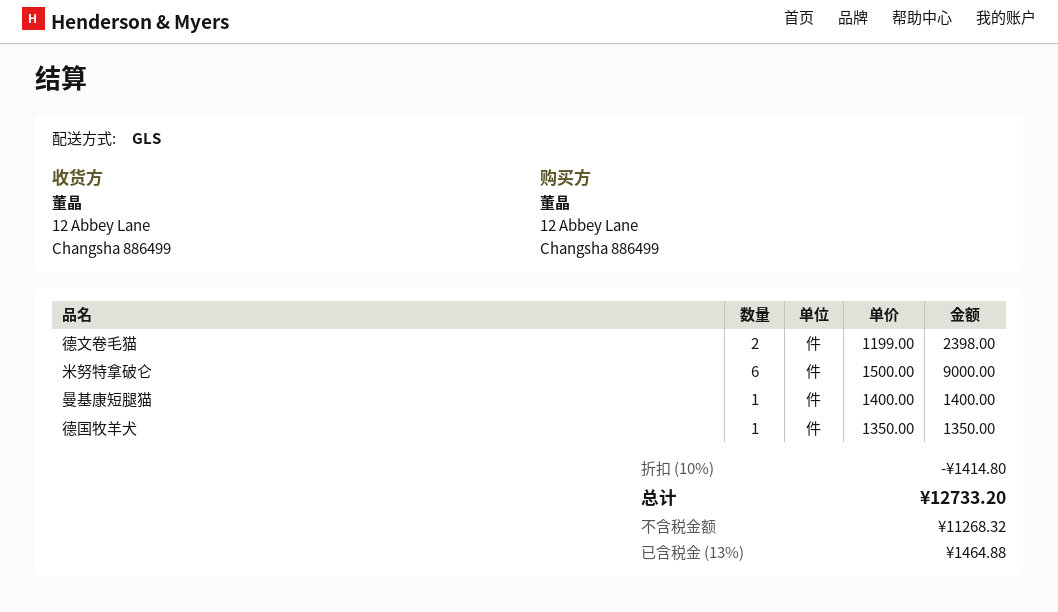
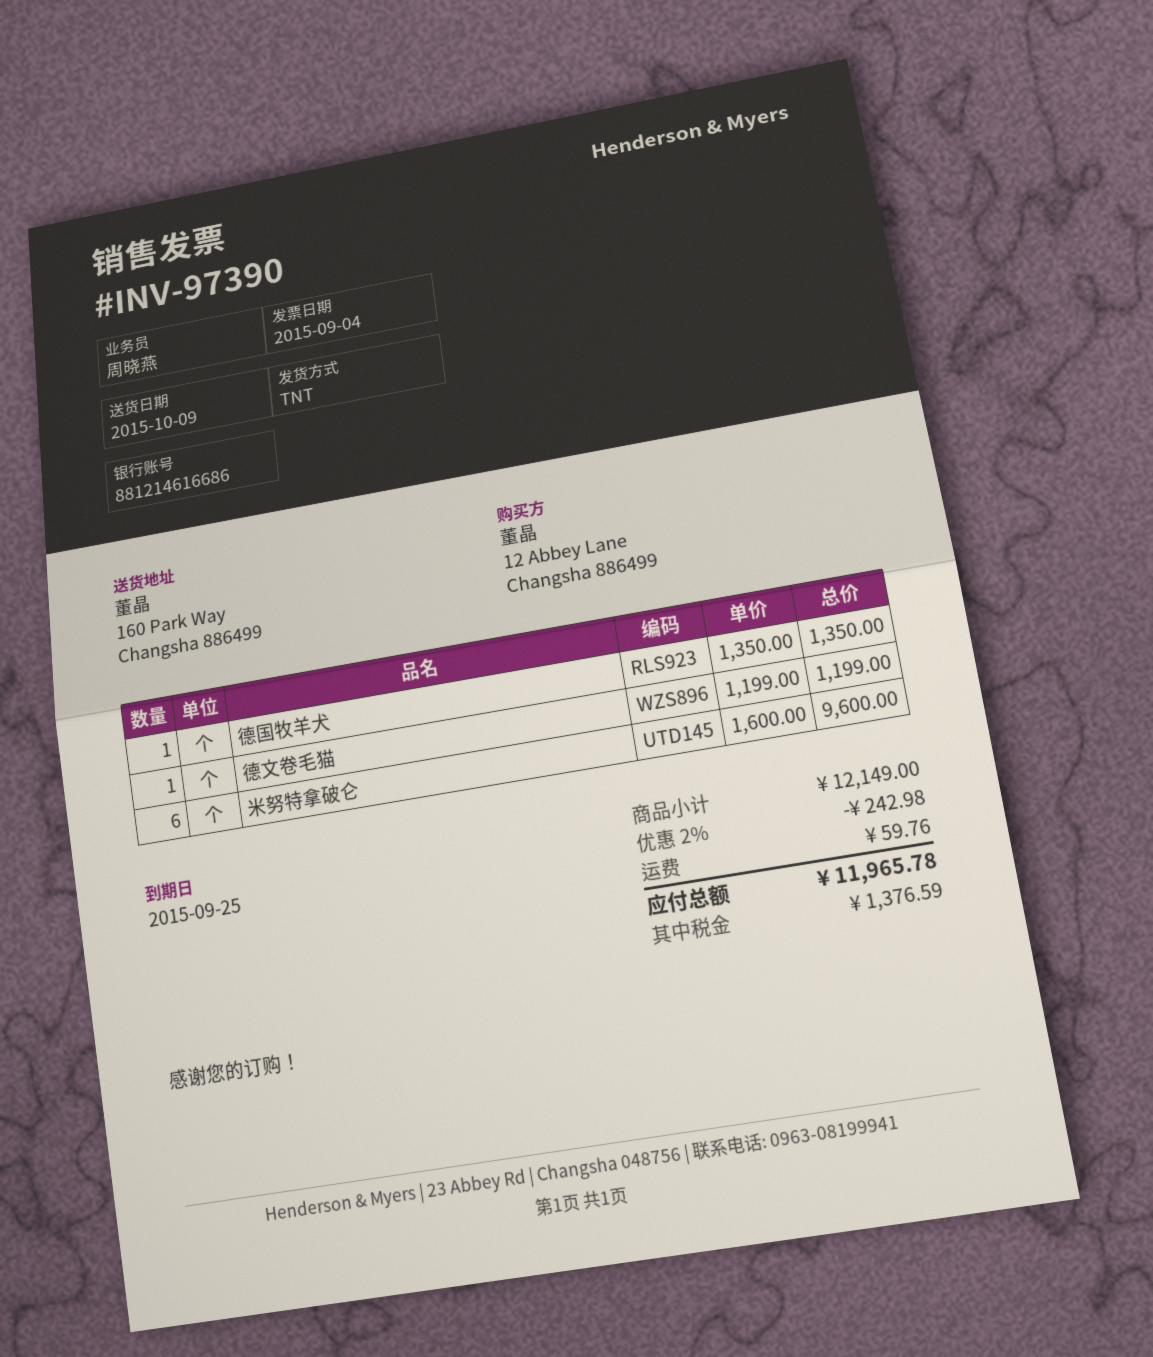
shipping method: GLS -> TNT
ship to: 12 Abbey Lane, Changsha 886499 -> 160 Park Way, Changsha 886499
德文卷毛猫: 2 x 1199.00 = 2398.00 -> 1 x 1199.00 = 1199.00
米努特拿破仑: 6 x 1500.00 = 9000.00 -> 6 x 1600.00 = 9600.00
曼基康短腿猫: 1 x 1400.00 = 1400.00 -> none
discount: 10% = 1414.80 -> 2% = 242.98
shipping: none -> 59.76
tax: 1464.88 -> 1376.59
total: 12733.20 -> 11965.78

